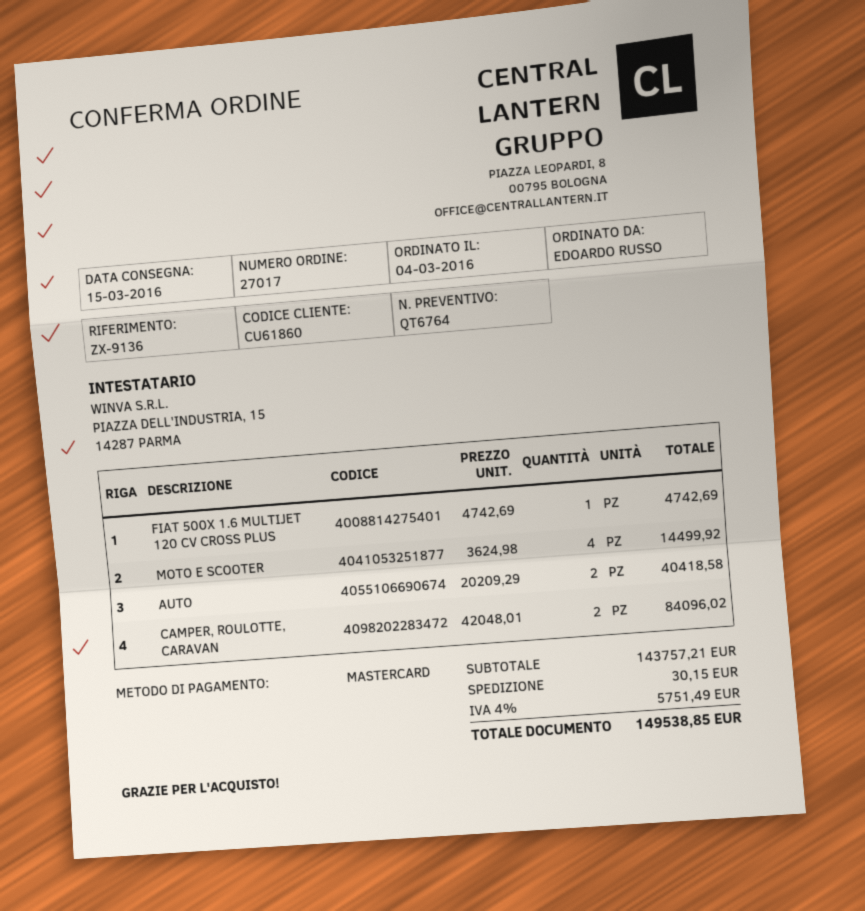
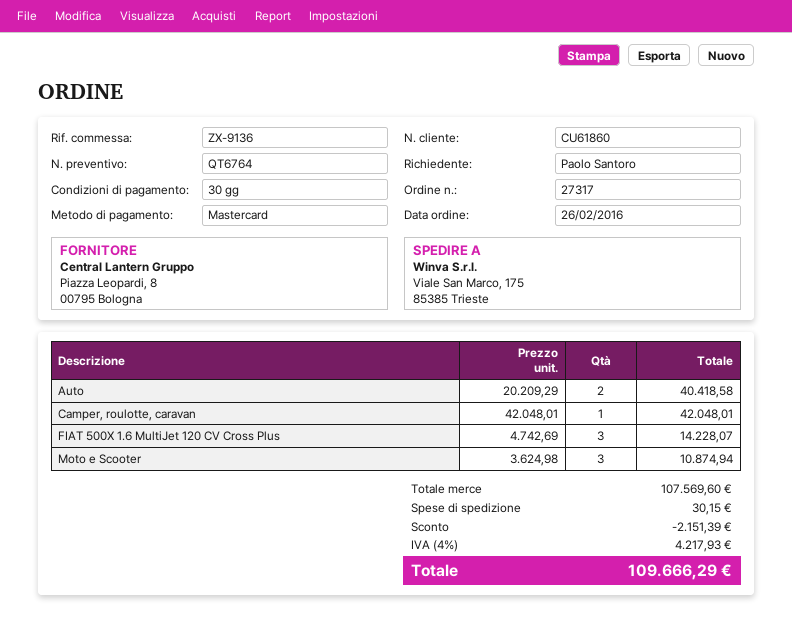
order number: 27017 -> 27317
order date: 2016-03-04 -> 2016-02-26
ordered by: EDOARDO RUSSO -> Paolo Santoro
FIAT 500X 1.6 MULTIJET 120 CV CROSS PLUS: 1 x 4742.69 = 4742.69 -> 3 x 4742.69 = 14228.07
MOTO E SCOOTER: 4 x 3624.98 = 14499.92 -> 3 x 3624.98 = 10874.94
CAMPER, ROULOTTE, CARAVAN: 2 x 42048.01 = 84096.02 -> 1 x 42048.01 = 42048.01
subtotal: 143757.21 -> 107569.60
discount: none -> 2151.39
tax: 4% = 5751.49 -> 4% = 4217.93
total: 149538.85 -> 109666.29

